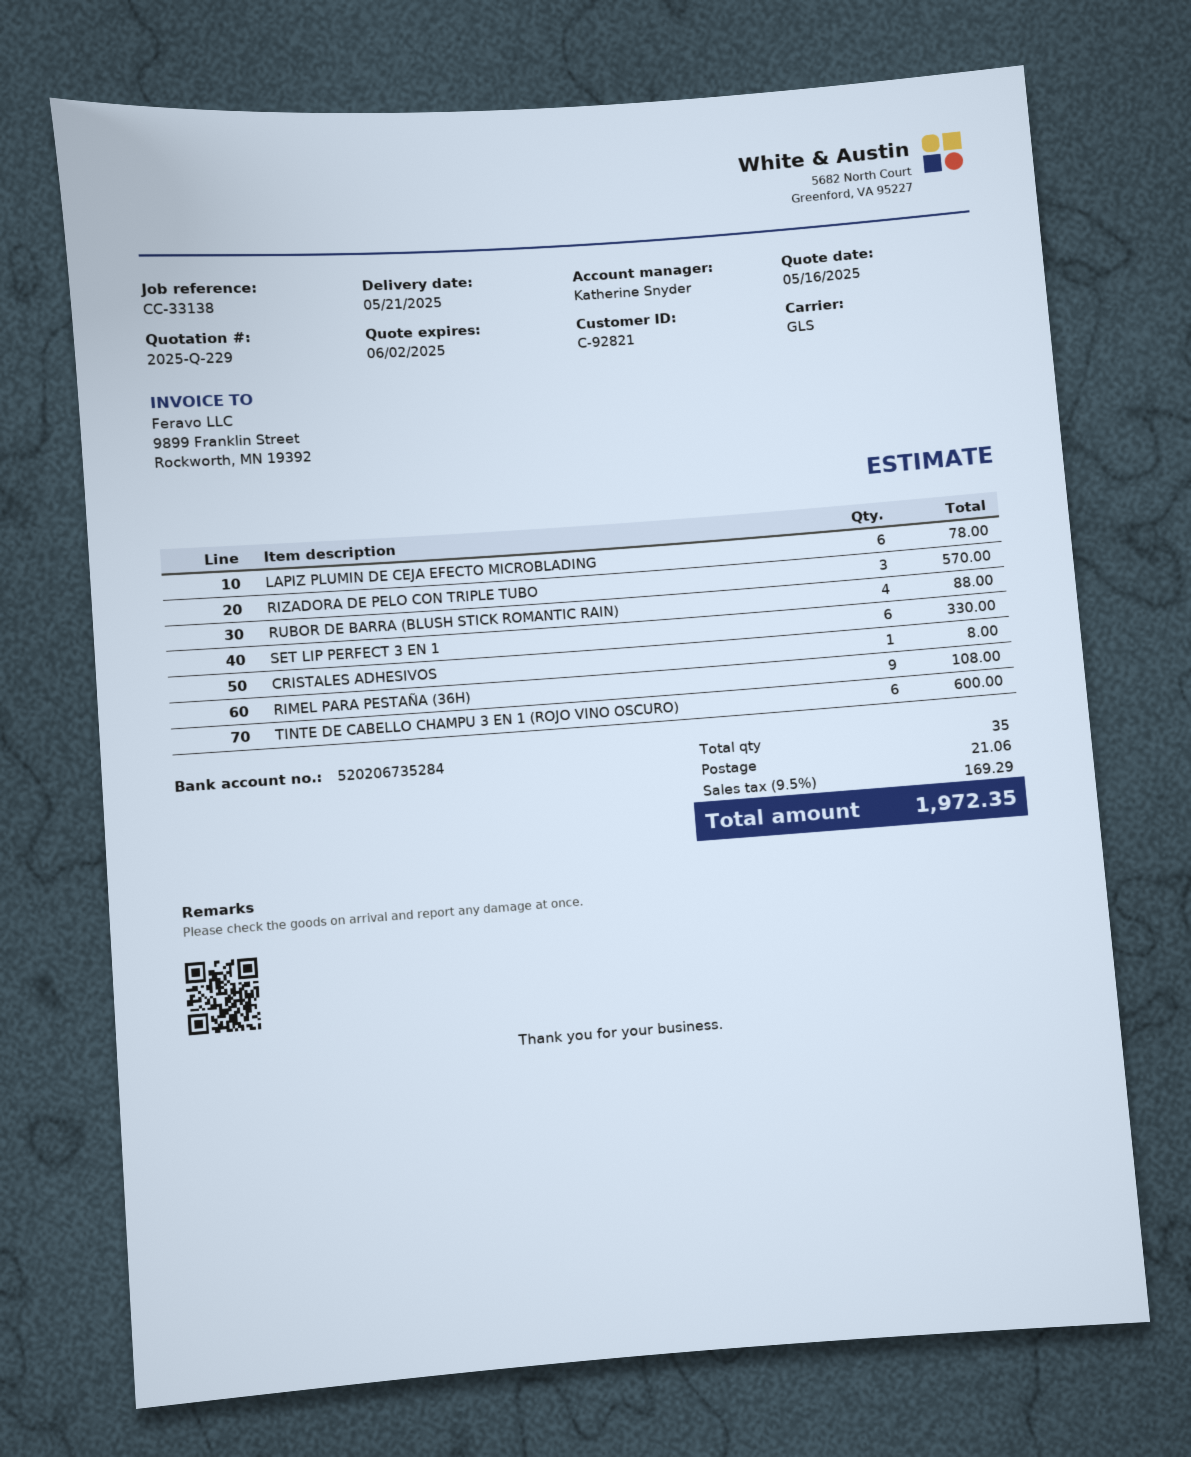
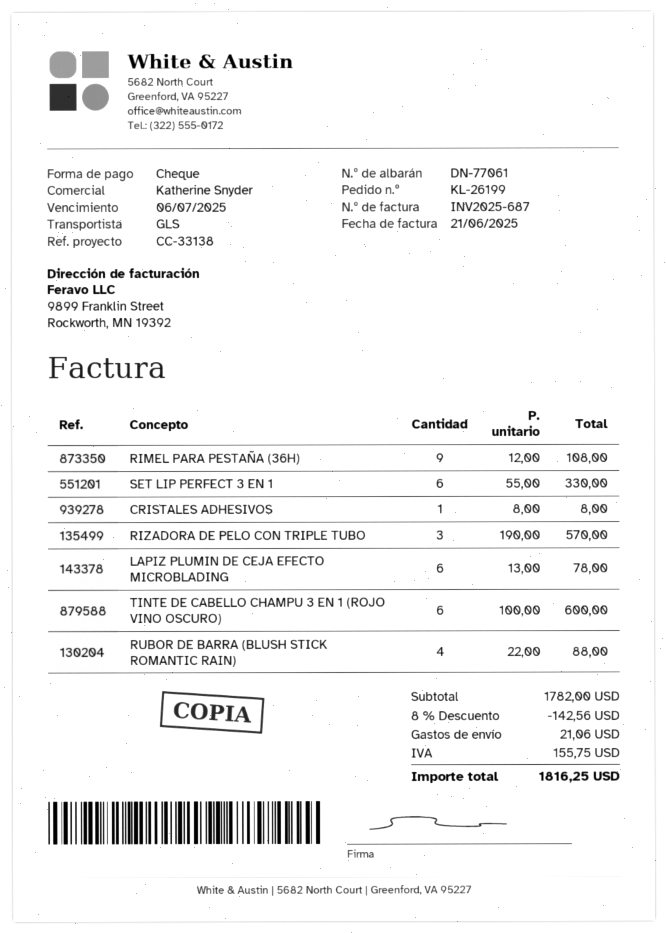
discount: none -> 8% = 142.56
tax: 169.29 -> 155.75
total: 1972.35 -> 1816.25

